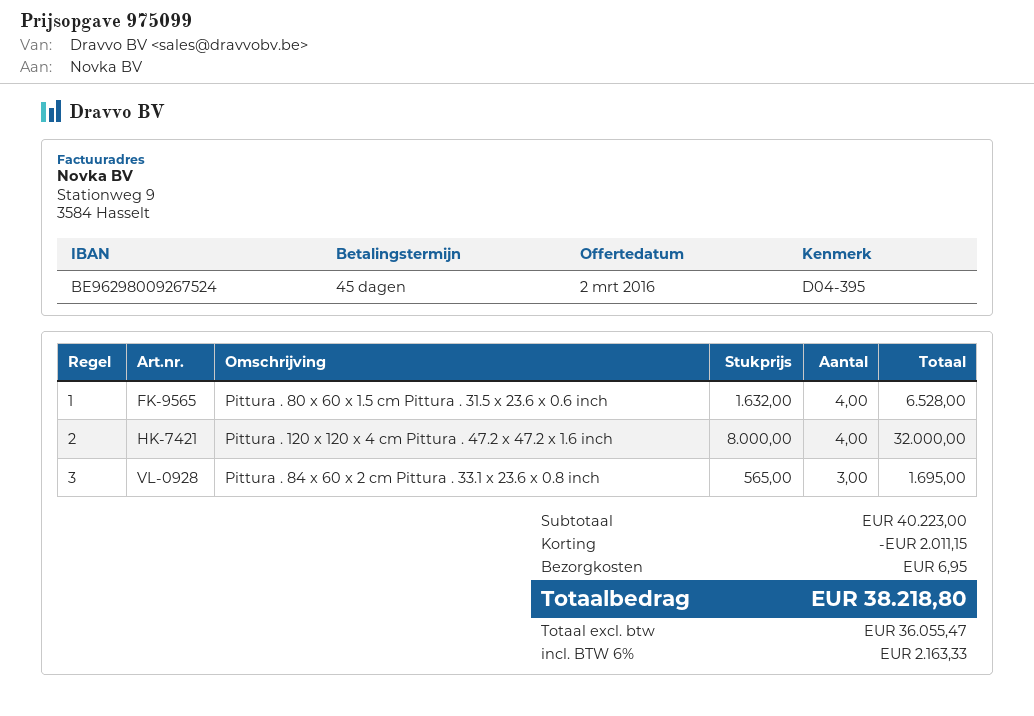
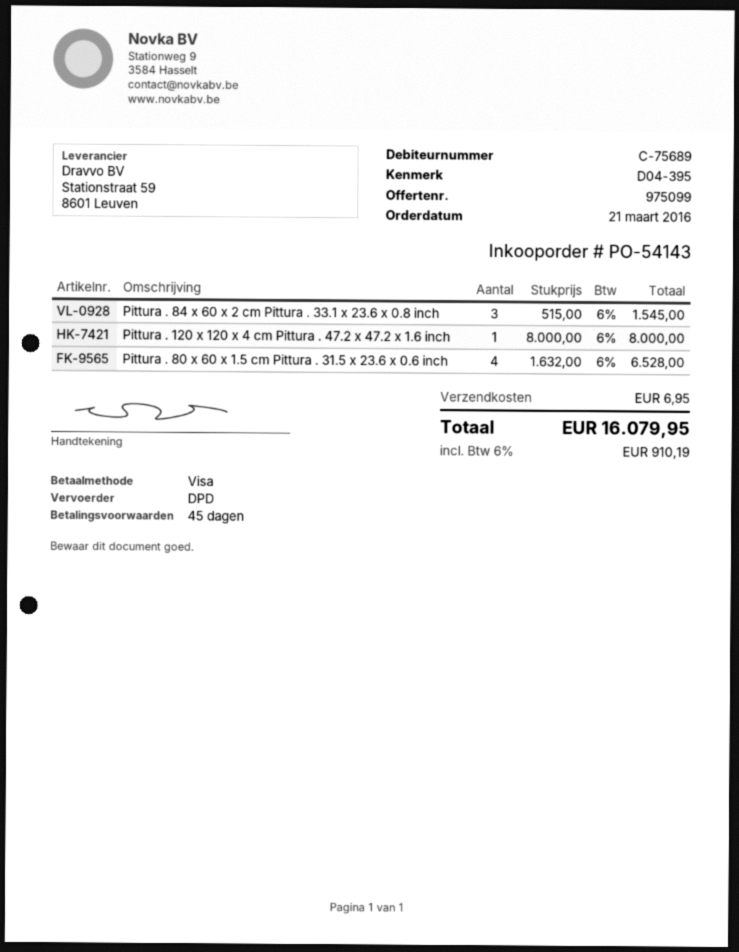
Pittura . 120 x 120 x 4 cm Pittura . 47.2 x 47.2 x 1.6 inch: 4 x 8000.00 = 32000.00 -> 1 x 8000.00 = 8000.00
Pittura . 84 x 60 x 2 cm Pittura . 33.1 x 23.6 x 0.8 inch: 3 x 565.00 = 1695.00 -> 3 x 515.00 = 1545.00
discount: 2011.15 -> none
tax: 6% = 2163.33 -> 6% = 910.19
total: 38218.80 -> 16079.95

